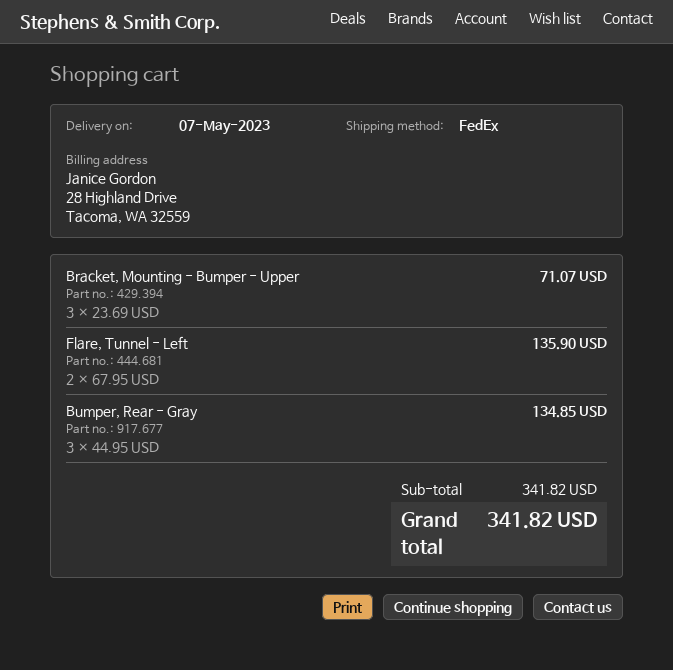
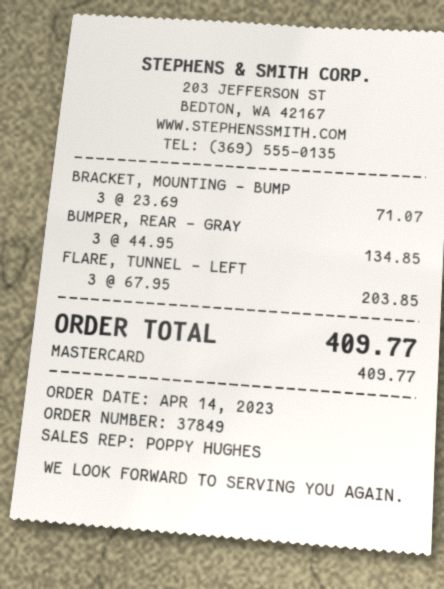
Flare, Tunnel - Left: 2 x 67.95 = 135.90 -> 3 x 67.95 = 203.85
total: 341.82 -> 409.77

